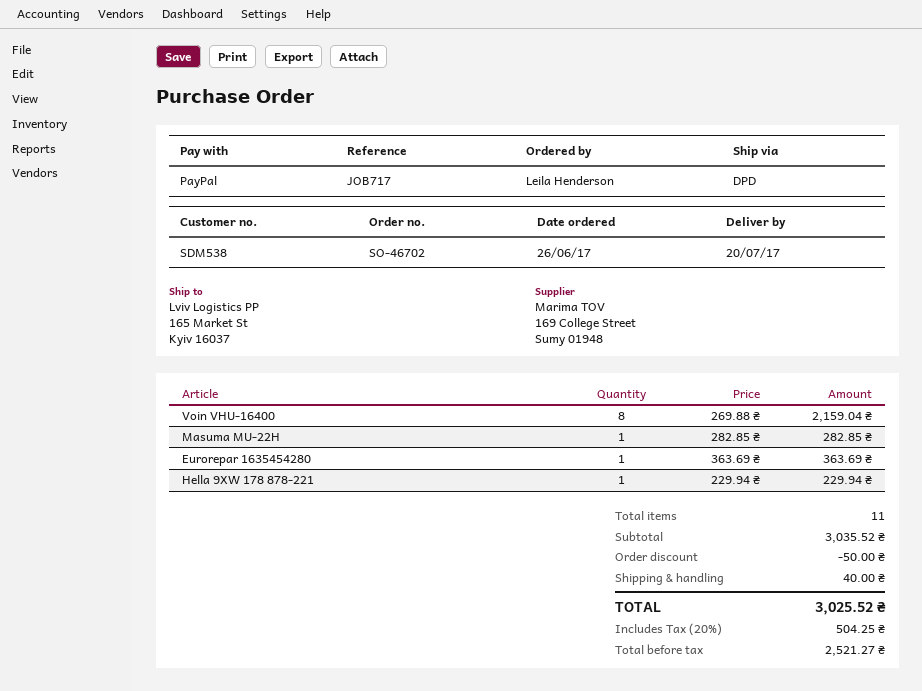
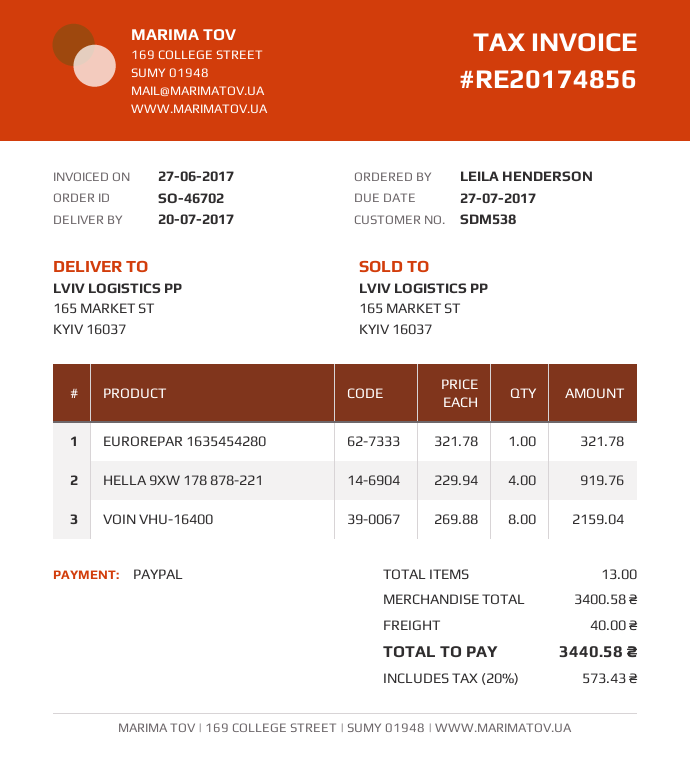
Masuma MU-22H: 1 x 282.85 = 282.85 -> none
Eurorepar 1635454280: 1 x 363.69 = 363.69 -> 1 x 321.78 = 321.78
Hella 9XW 178 878-221: 1 x 229.94 = 229.94 -> 4 x 229.94 = 919.76
total quantity: 11 -> 13
subtotal: 3035.52 -> 3400.58
discount: 50.00 -> none
tax: 20% = 504.25 -> 20% = 573.43
total: 3025.52 -> 3440.58

